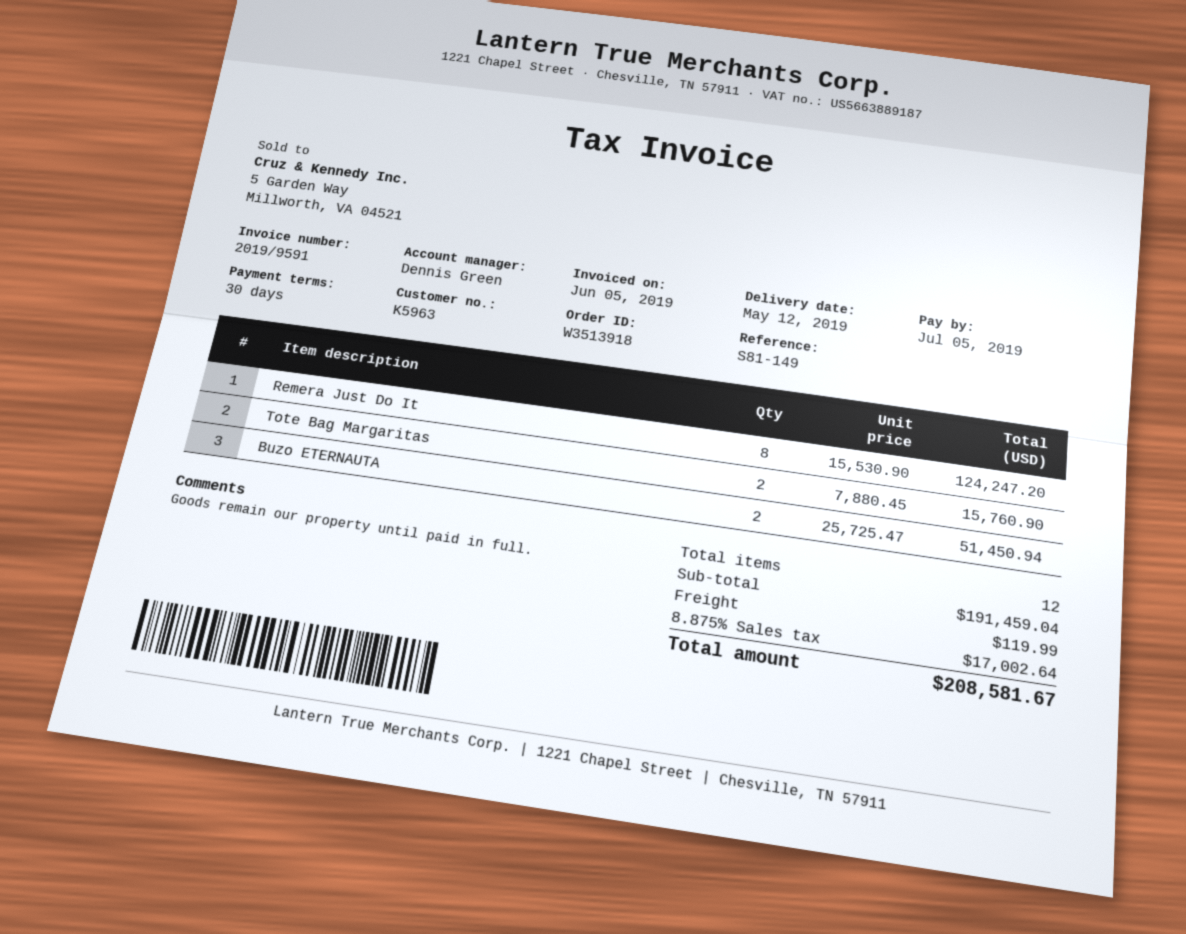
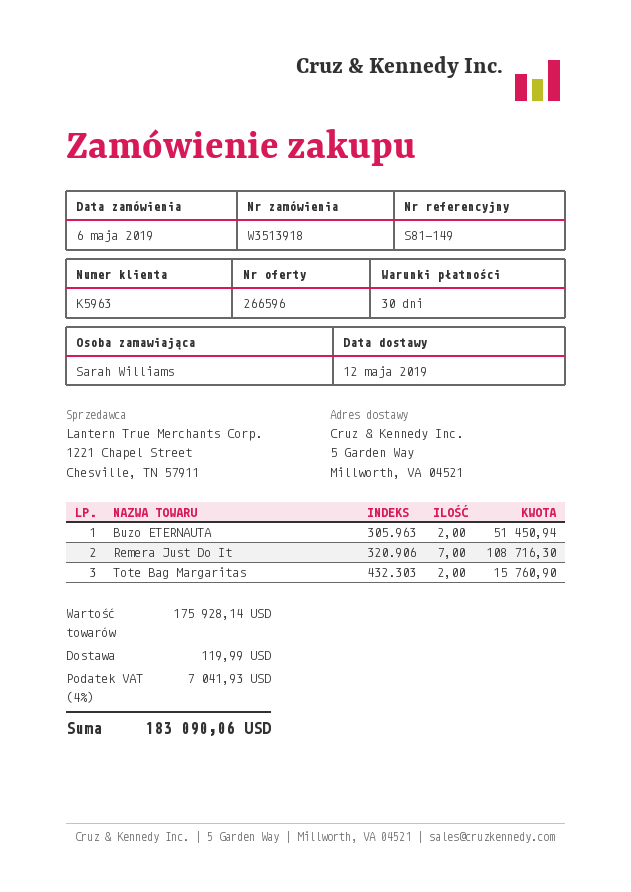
Remera Just Do It: 8 for 124247.20 -> 7 for 108716.30
subtotal: 191459.04 -> 175928.14
tax: 8.875% = 17002.64 -> 4% = 7041.93
total: 208581.67 -> 183090.06

